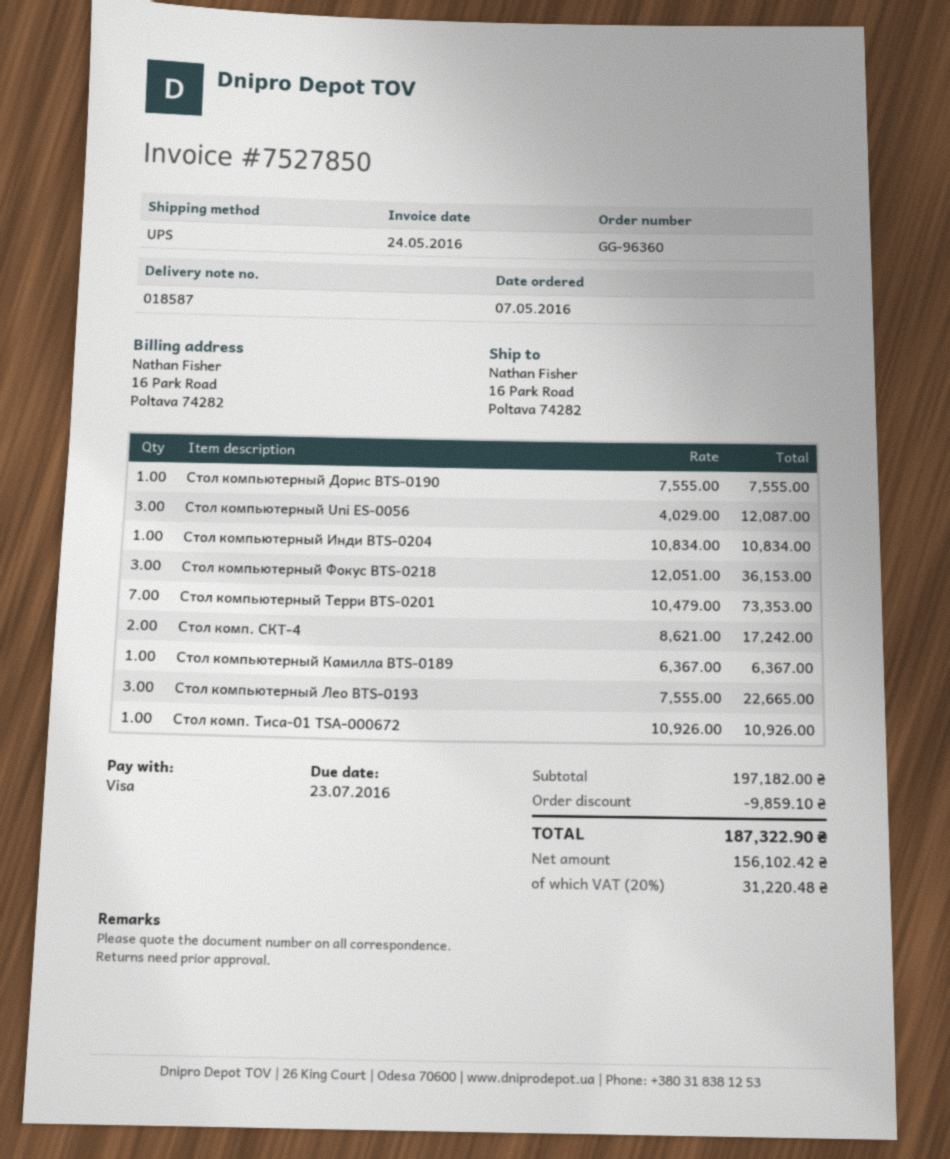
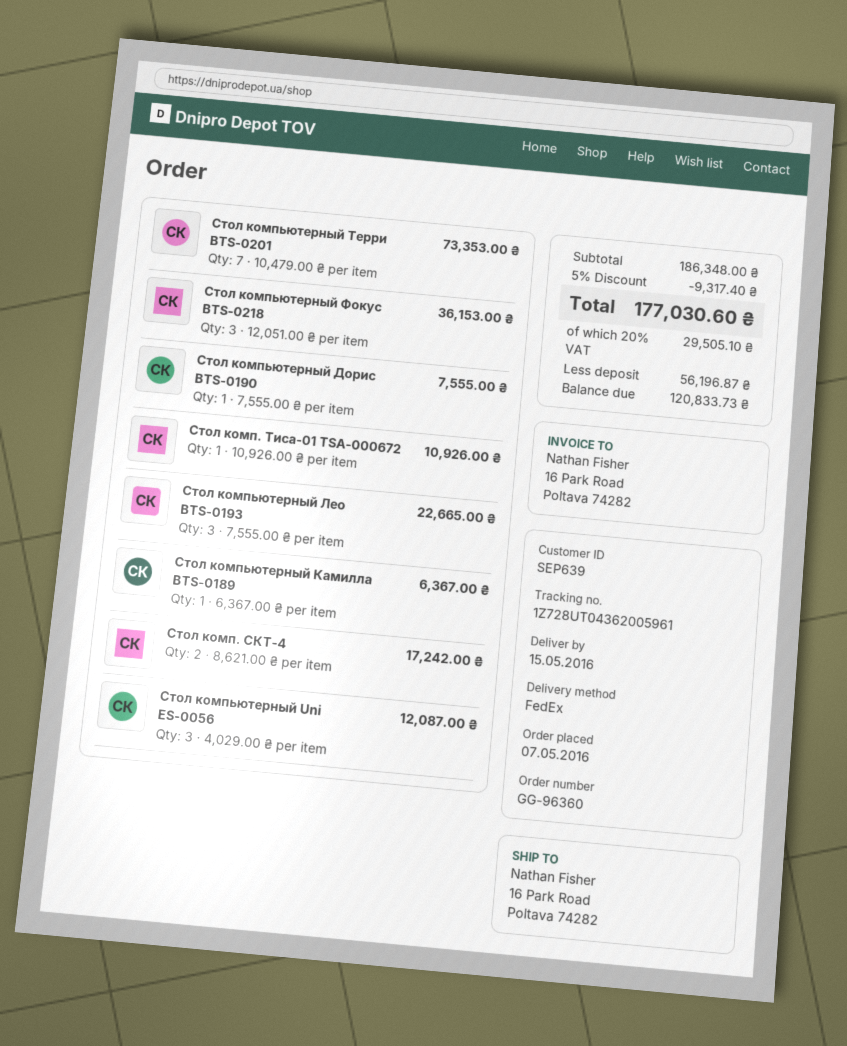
shipping method: UPS -> FedEx
Стол компьютерный Инди BTS-0204: 1 x 10834.00 = 10834.00 -> none
subtotal: 197182.00 -> 186348.00
discount: 9859.10 -> 9317.40
tax: 20% = 31220.48 -> 20% = 29505.10
total: 187322.90 -> 177030.60

